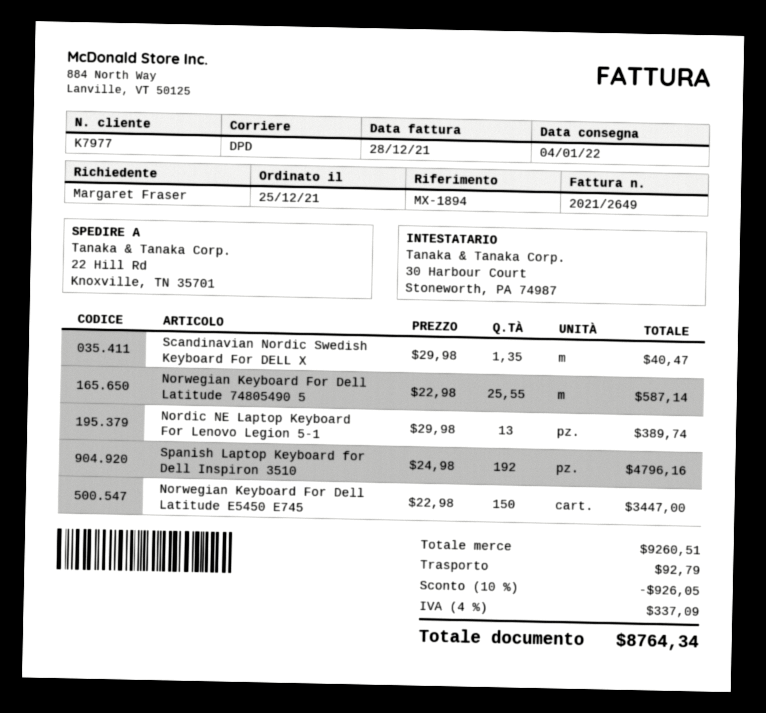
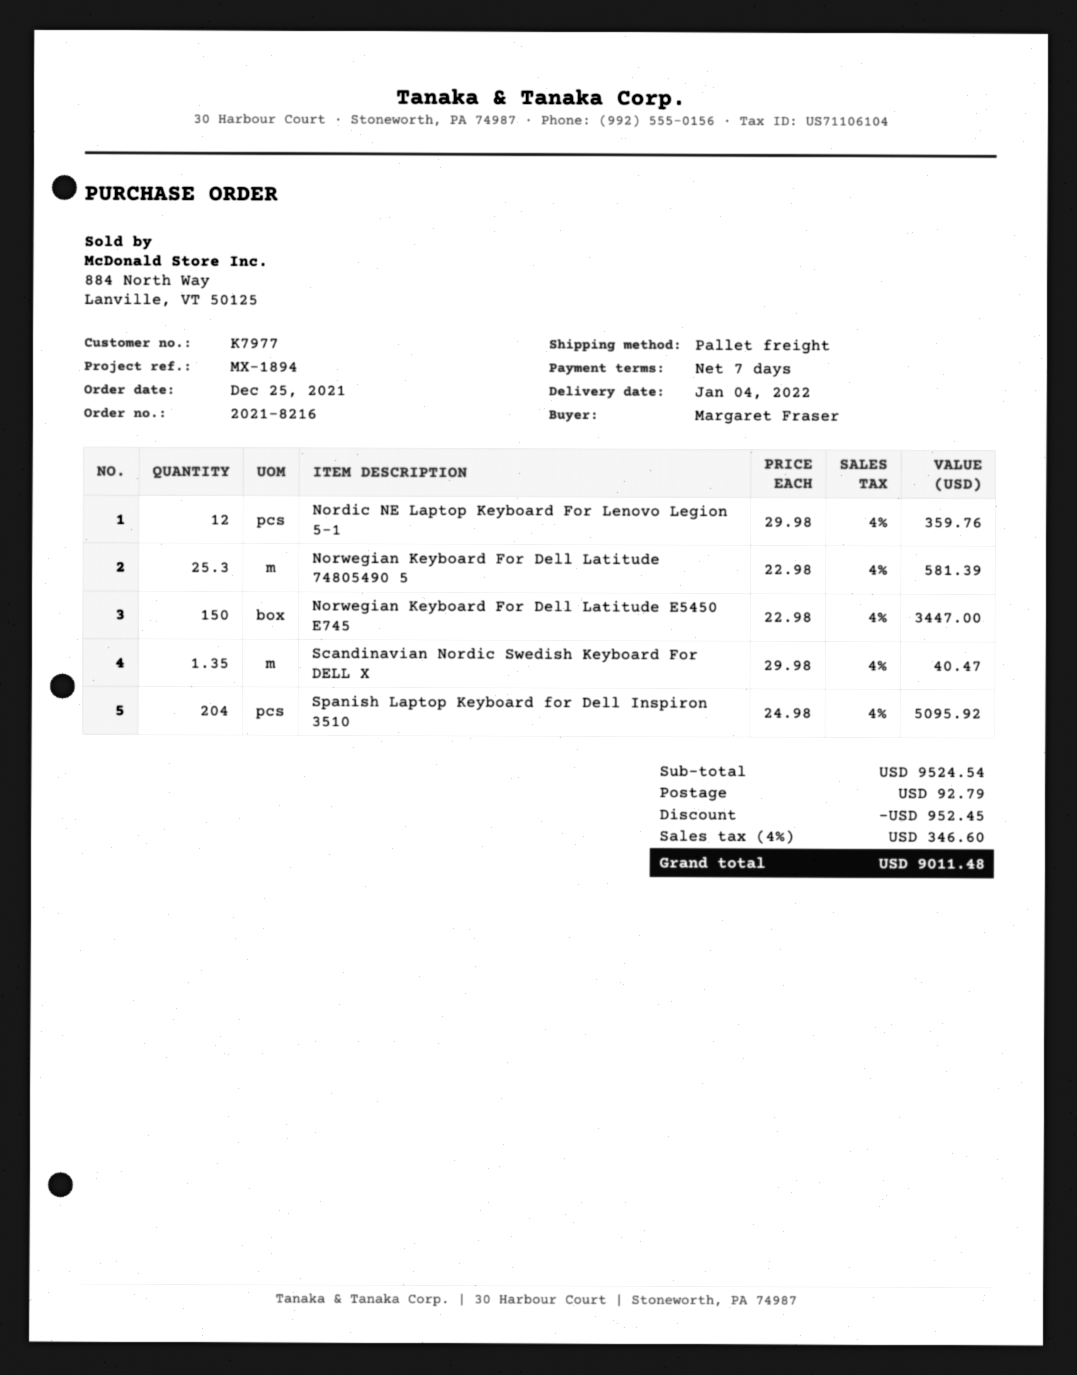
shipping method: DPD -> pallet freight
Norwegian Keyboard For Dell Latitude 74805490 5: 25.55 x 22.98 = 587.14 -> 25.3 x 22.98 = 581.39
Nordic NE Laptop Keyboard For Lenovo Legion 5-1: 13 x 29.98 = 389.74 -> 12 x 29.98 = 359.76
Spanish Laptop Keyboard for Dell Inspiron 3510: 192 x 24.98 = 4796.16 -> 204 x 24.98 = 5095.92
subtotal: 9260.51 -> 9524.54
discount: 926.05 -> 952.45
tax: 4% = 337.09 -> 4% = 346.60
total: 8764.34 -> 9011.48

